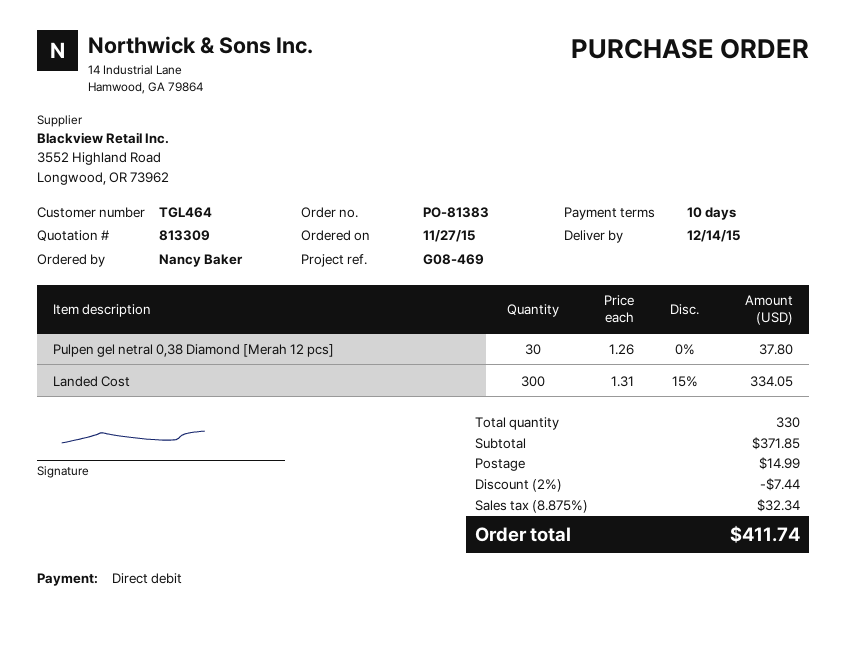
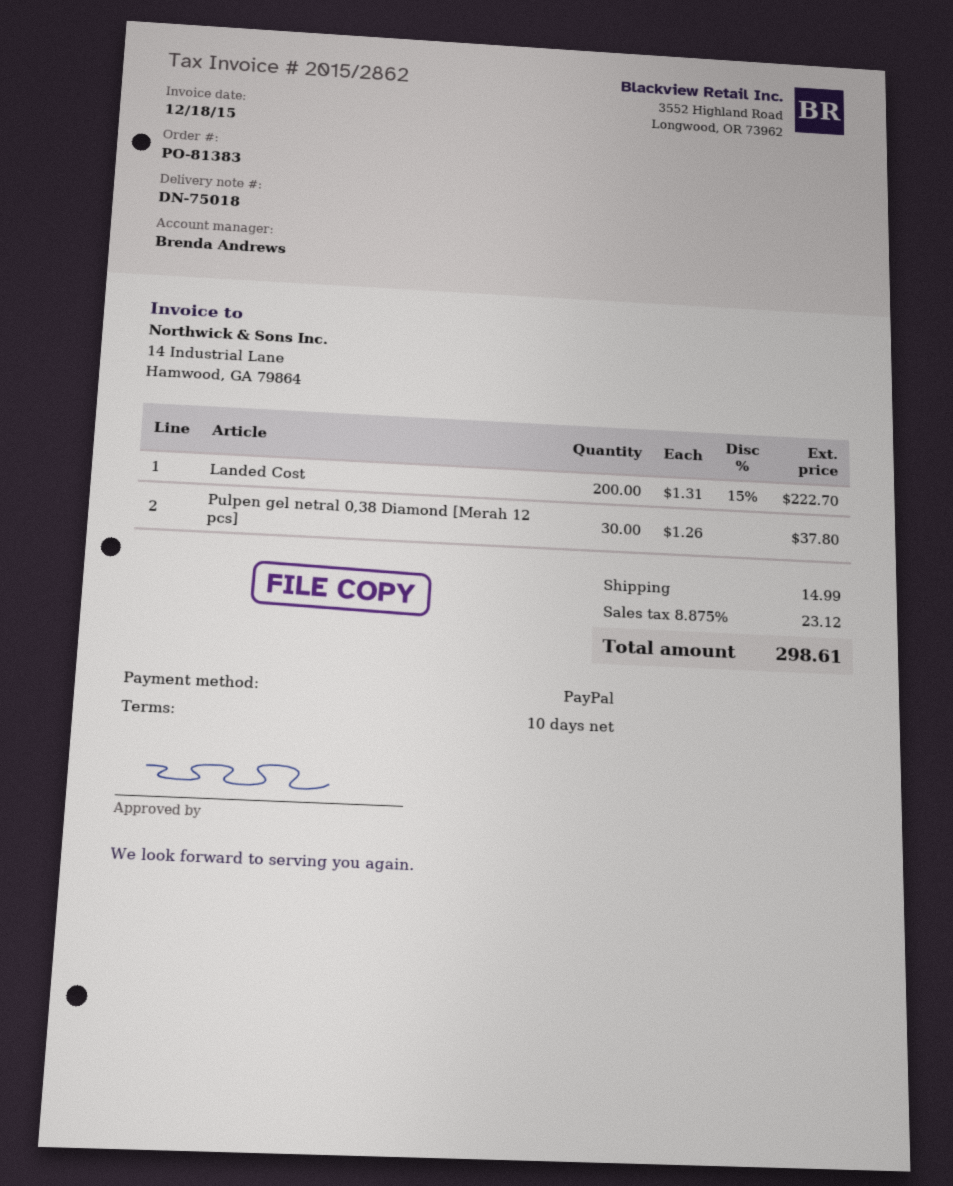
payment method: direct debit -> PayPal
Landed Cost: 300 x 1.31 - 15% = 334.05 -> 200 x 1.31 - 15% = 222.70
discount: 2% = 7.44 -> none
tax: 8.875% = 32.34 -> 8.875% = 23.12
total: 411.74 -> 298.61

